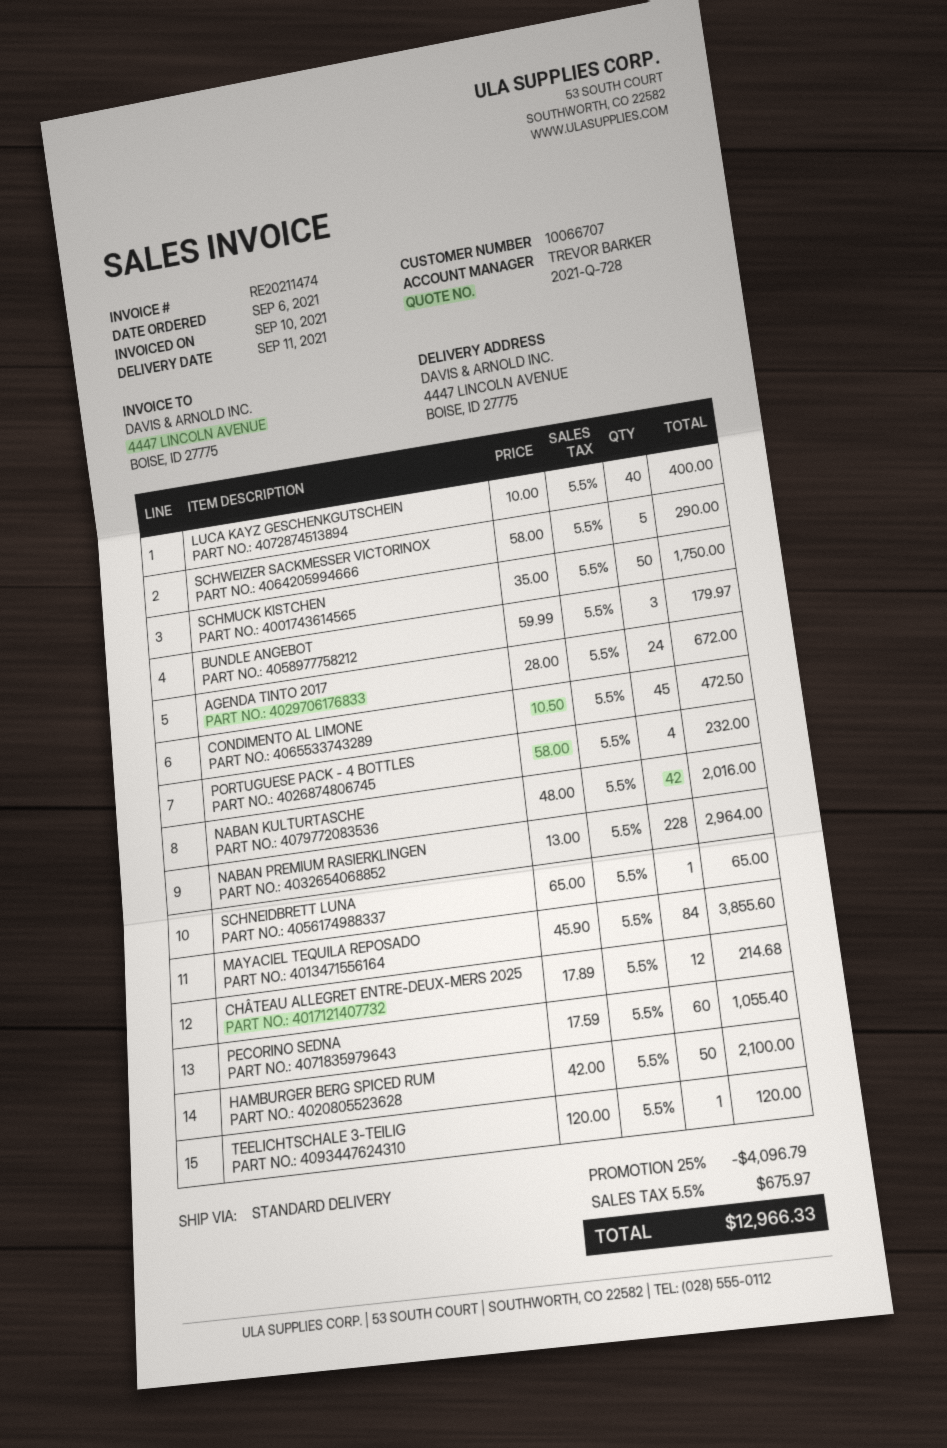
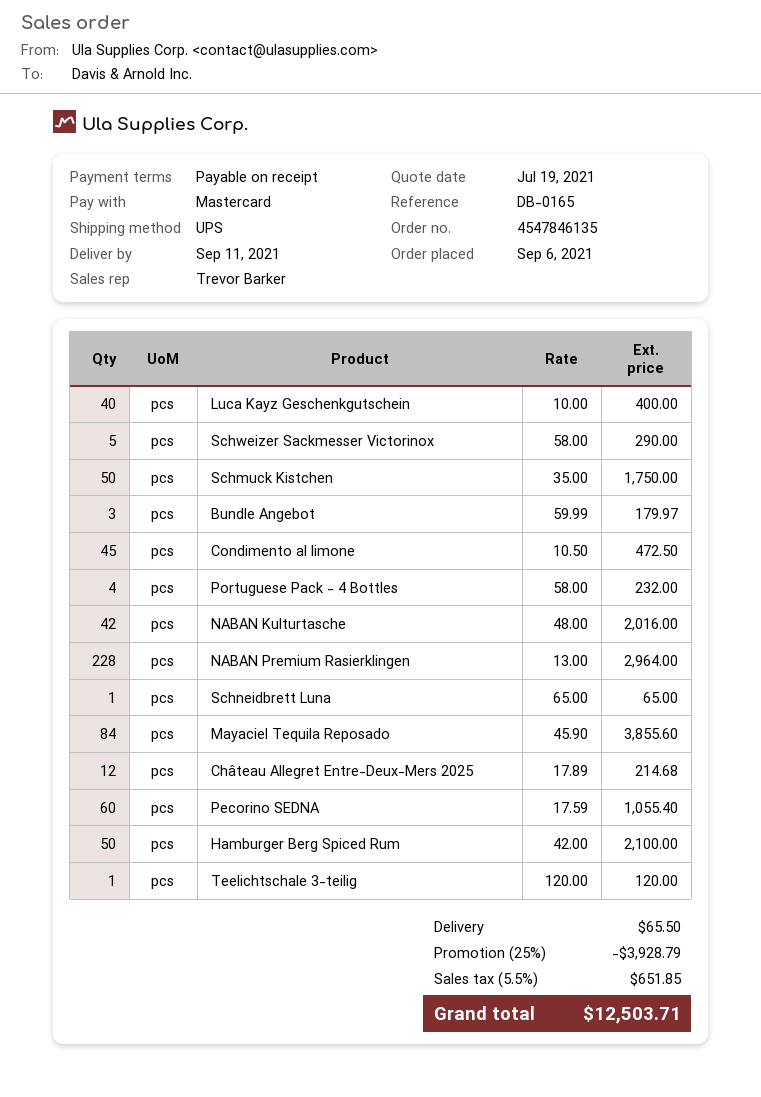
shipping method: standard -> UPS
AGENDA TINTO 2017: 24 x 28.00 = 672.00 -> none
discount: 25% = 4096.79 -> 25% = 3928.79
shipping: none -> 65.50
tax: 5.5% = 675.97 -> 5.5% = 651.85
total: 12966.33 -> 12503.71

